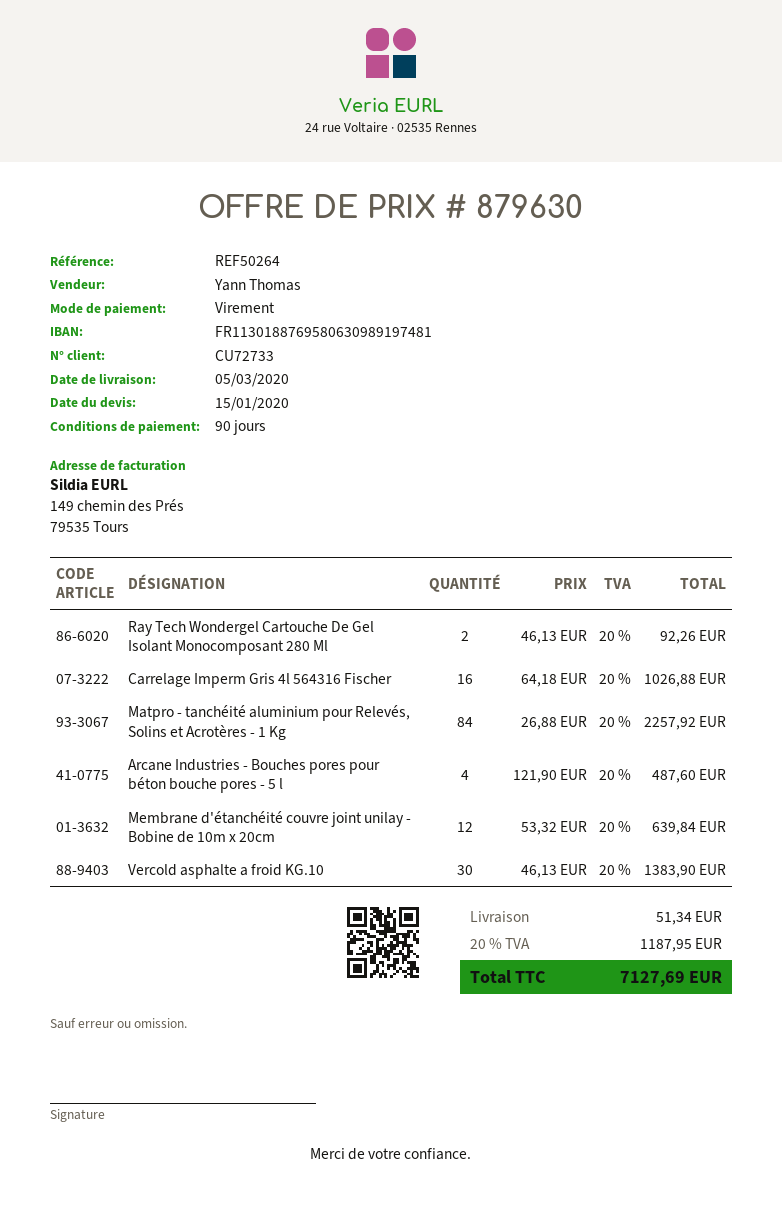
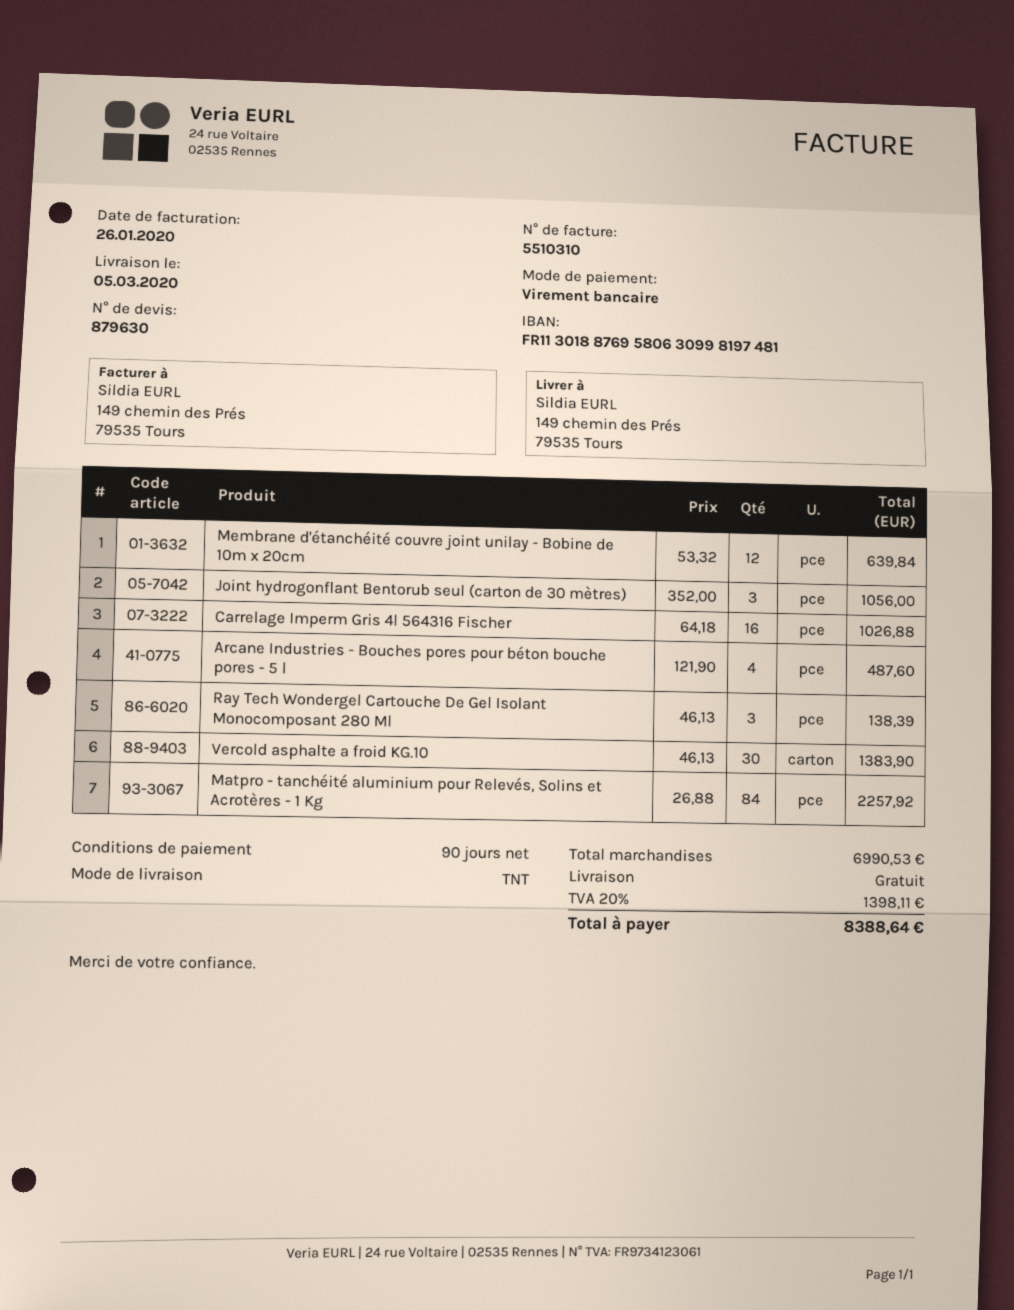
bank account: FR1130188769580630989197481 -> FR1130188769580630998197481
Ray Tech Wondergel Cartouche De Gel Isolant Monocomposant 280 Ml: 2 x 46.13 = 92.26 -> 3 x 46.13 = 138.39
Joint hydrogonflant Bentorub seul (carton de 30 mètres): none -> 3 x 352.00 = 1056.00
shipping: 51.34 -> 0.00
tax: 20% = 1187.95 -> 20% = 1398.11
total: 7127.69 -> 8388.64

